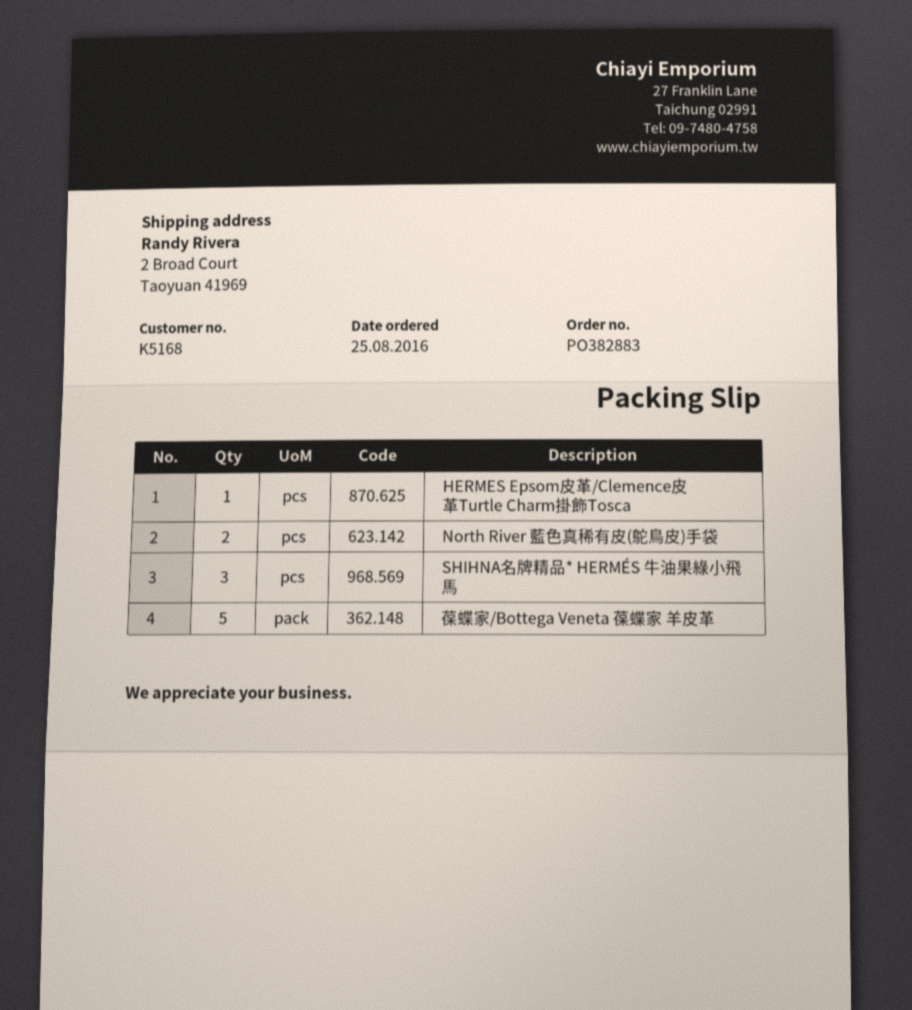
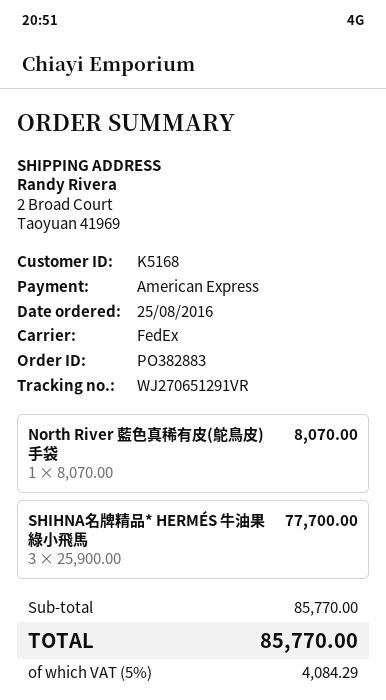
HERMES Epsom皮革/Clemence皮革Turtle Charm掛飾Tosca: 1 -> none
North River 藍色真稀有皮(鴕鳥皮)手袋: 2 -> 1
葆蝶家/Bottega Veneta 葆蝶家 羊皮革: 5 -> none

